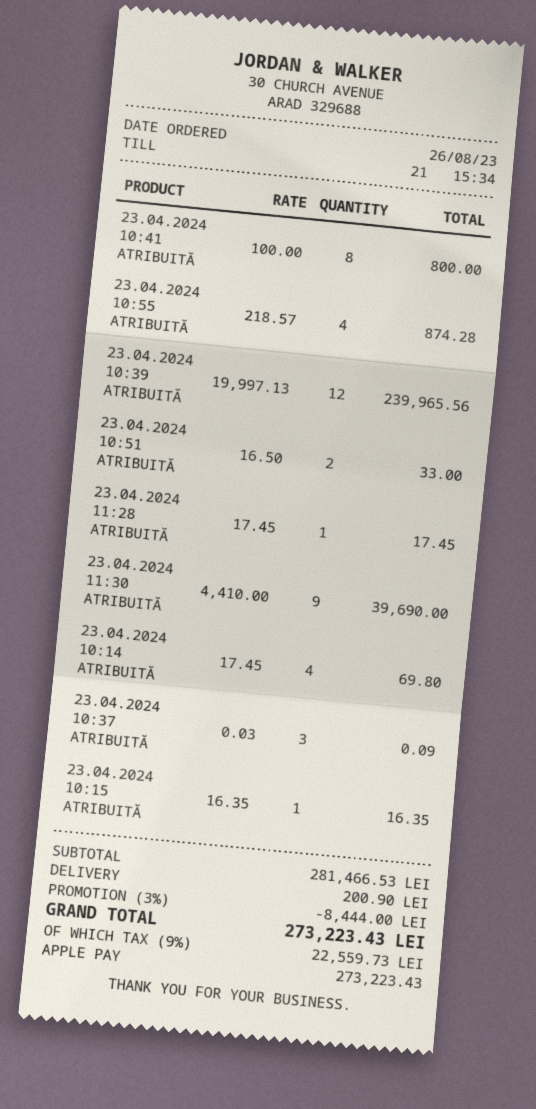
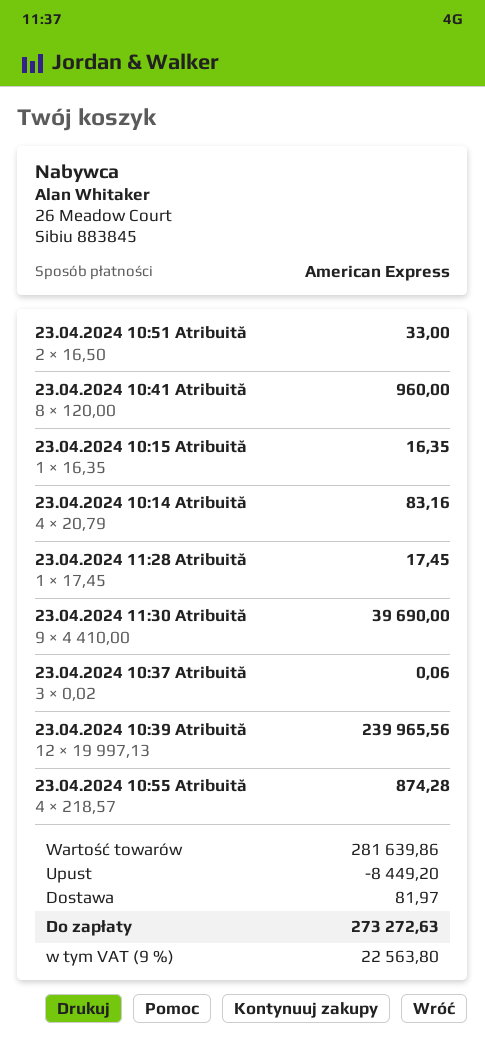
payment method: Apple Pay -> American Express
23.04.2024 10:41 ATRIBUITĂ: 8 x 100.00 = 800.00 -> 8 x 120.00 = 960.00
23.04.2024 10:14 ATRIBUITĂ: 4 x 17.45 = 69.80 -> 4 x 20.79 = 83.16
23.04.2024 10:37 ATRIBUITĂ: 3 x 0.03 = 0.09 -> 3 x 0.02 = 0.06
subtotal: 281466.53 -> 281639.86
discount: 8444.00 -> 8449.20
shipping: 200.90 -> 81.97
tax: 9% = 22559.73 -> 9% = 22563.80
total: 273223.43 -> 273272.63

